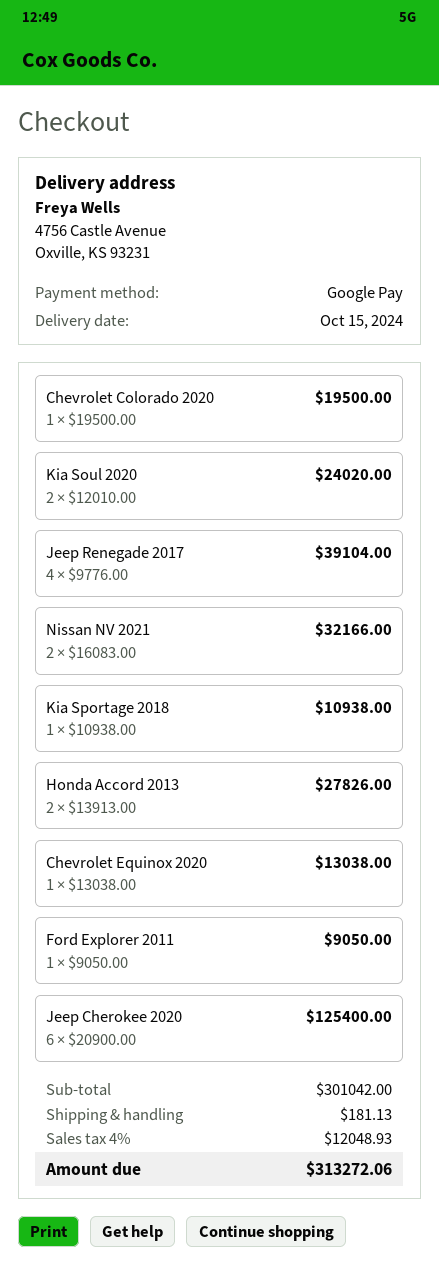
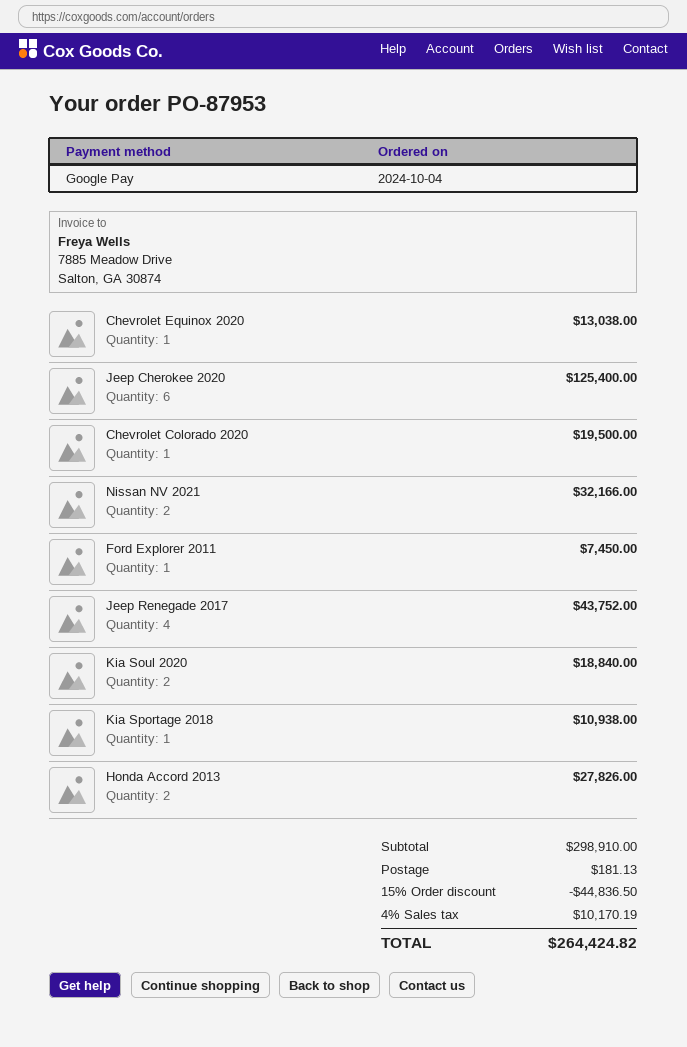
Kia Soul 2020: 2 for 24020.00 -> 2 for 18840.00
Jeep Renegade 2017: 4 for 39104.00 -> 4 for 43752.00
Ford Explorer 2011: 1 for 9050.00 -> 1 for 7450.00
subtotal: 301042.00 -> 298910.00
discount: none -> 15% = 44836.50
tax: 4% = 12048.93 -> 4% = 10170.19
total: 313272.06 -> 264424.82

